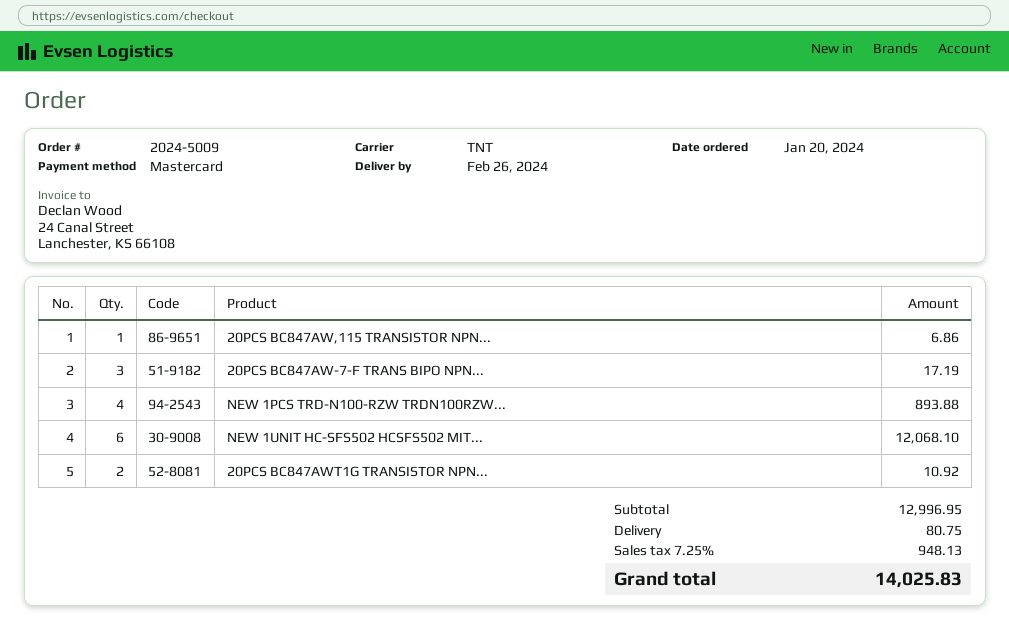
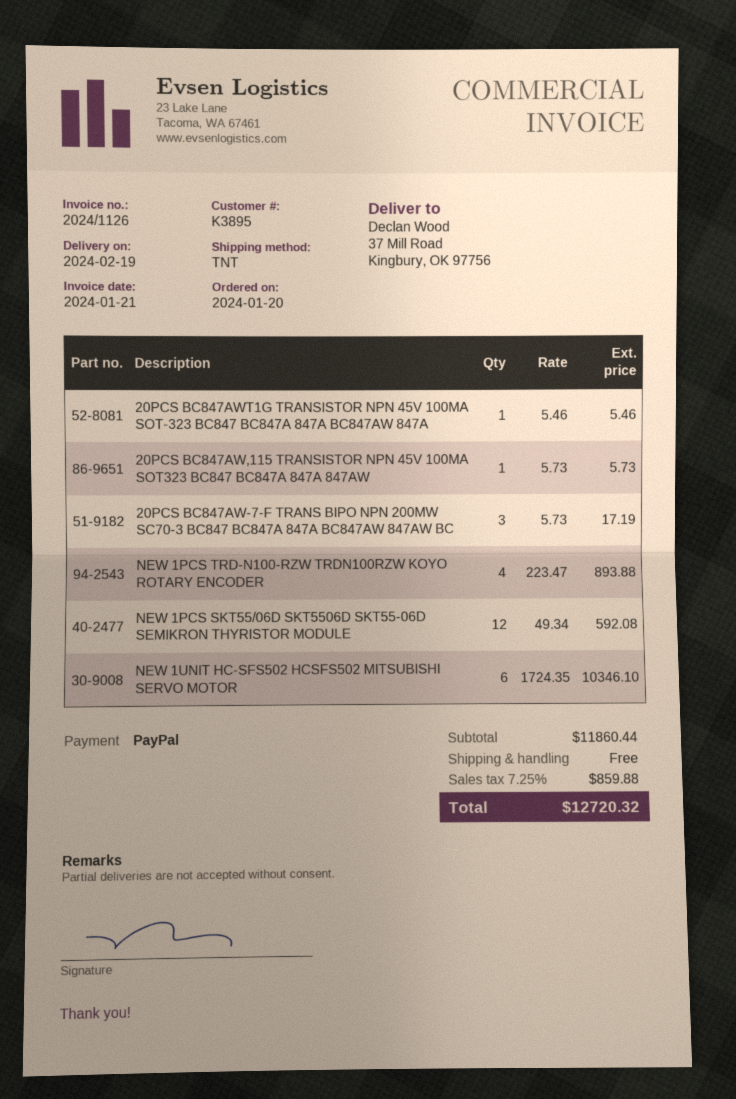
delivery date: 2024-02-26 -> 2024-02-19
payment method: Mastercard -> PayPal
20PCS BC847AW,115 TRANSISTOR NPN...: 1 for 6.86 -> 1 for 5.73
NEW 1UNIT HC-SFS502 HCSFS502 MIT...: 6 for 12068.10 -> 6 for 10346.10
20PCS BC847AWT1G TRANSISTOR NPN...: 2 for 10.92 -> 1 for 5.46
NEW 1PCS SKT55/06D SKT5506D SKT55-06D SEMIKRON THYRISTOR MODULE: none -> 12 for 592.08
subtotal: 12996.95 -> 11860.44
shipping: 80.75 -> 0.00
tax: 7.25% = 948.13 -> 7.25% = 859.88
total: 14025.83 -> 12720.32

